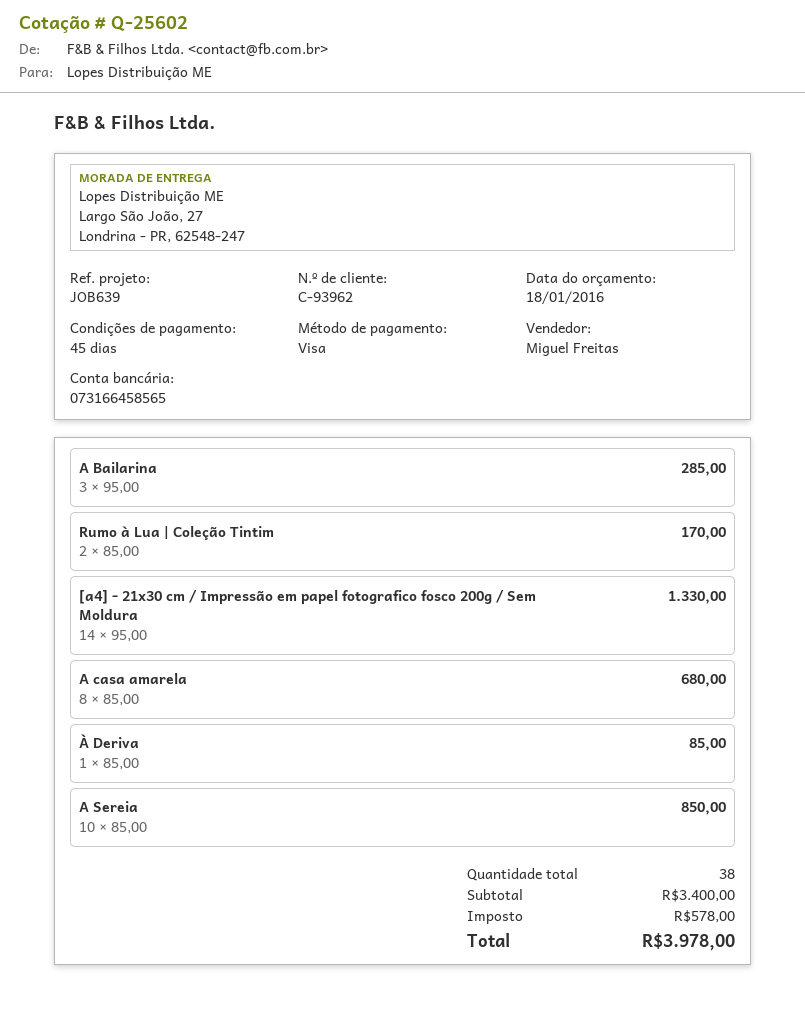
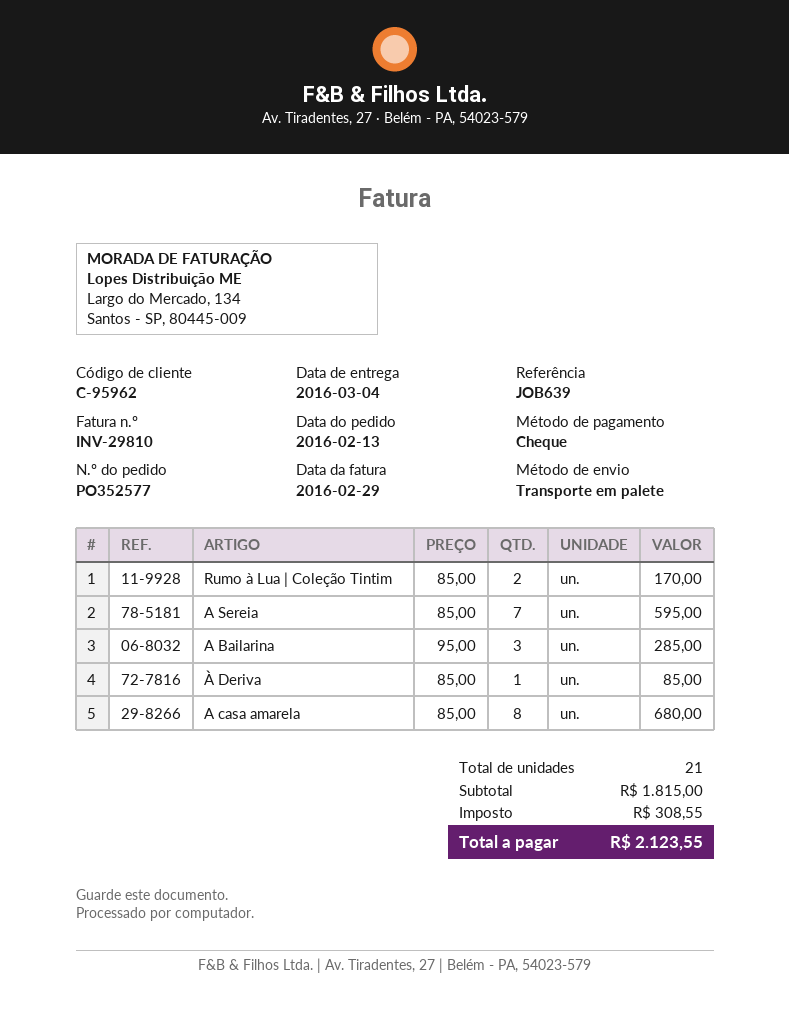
customer number: C-93962 -> C-95962
payment method: Visa -> cheque
[a4] - 21x30 cm / Impressão em papel fotografico fosco 200g / Sem Moldura: 14 x 95.00 = 1330.00 -> none
A Sereia: 10 x 85.00 = 850.00 -> 7 x 85.00 = 595.00
total quantity: 38 -> 21
subtotal: 3400.00 -> 1815.00
tax: 578.00 -> 308.55
total: 3978.00 -> 2123.55

